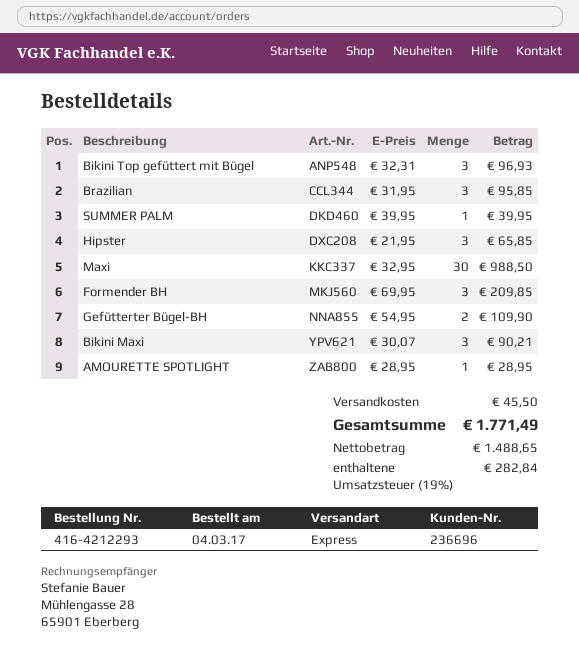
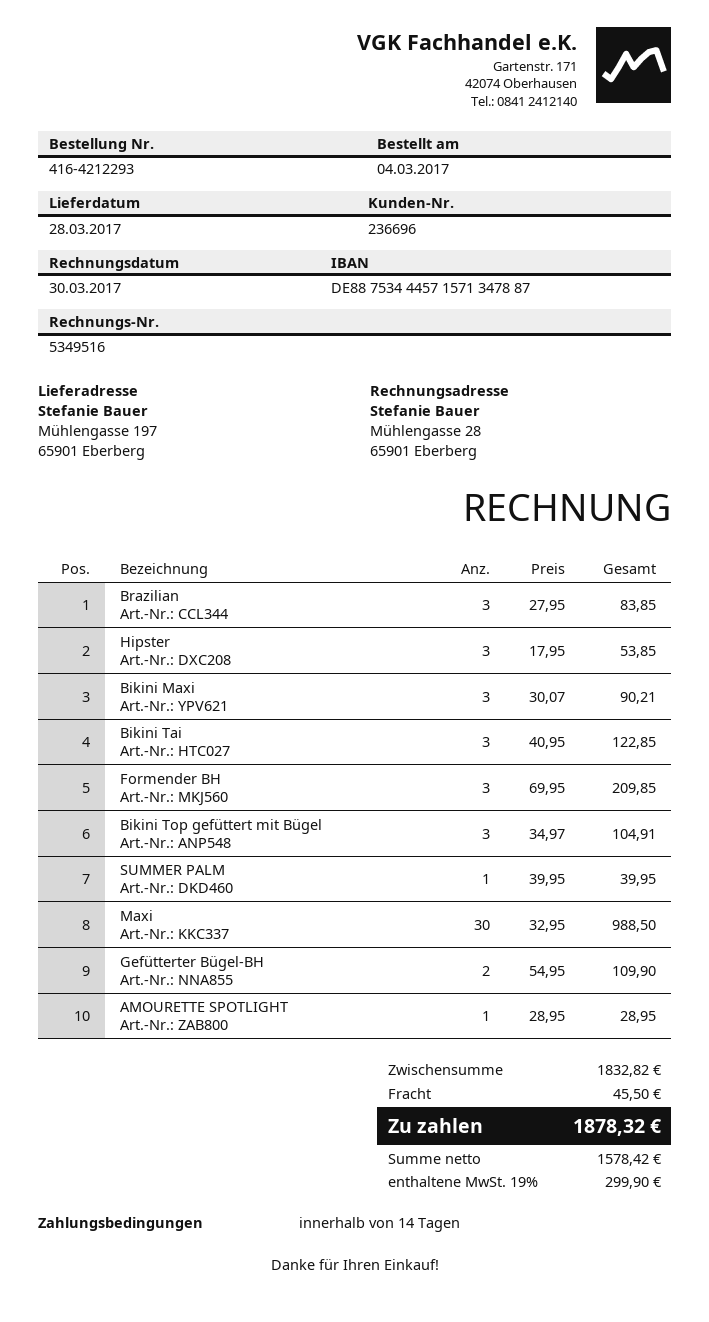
Bikini Top gefüttert mit Bügel: 3 x 32.31 = 96.93 -> 3 x 34.97 = 104.91
Brazilian: 3 x 31.95 = 95.85 -> 3 x 27.95 = 83.85
Hipster: 3 x 21.95 = 65.85 -> 3 x 17.95 = 53.85
Bikini Tai: none -> 3 x 40.95 = 122.85
net: 1488.65 -> 1578.42
tax: 19% = 282.84 -> 19% = 299.90
total: 1771.49 -> 1878.32

